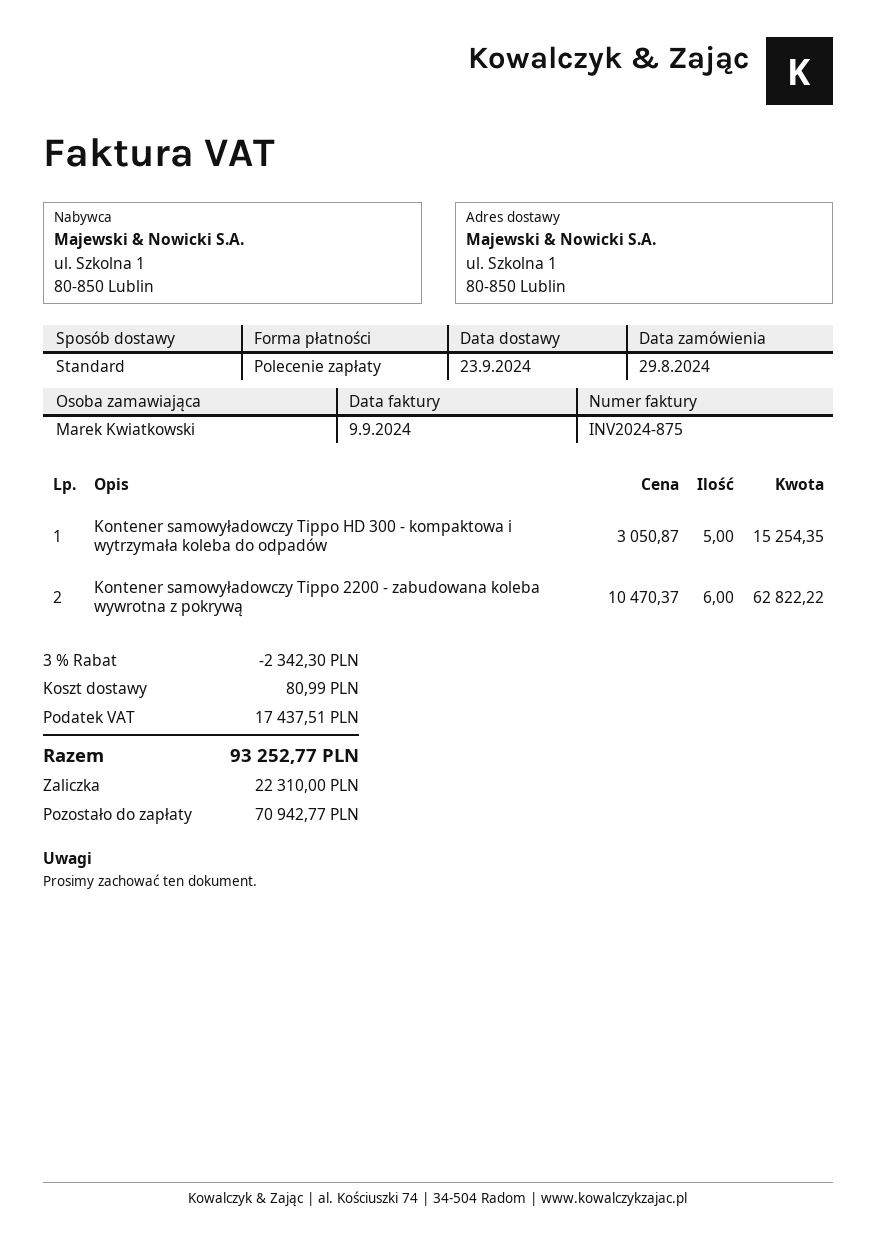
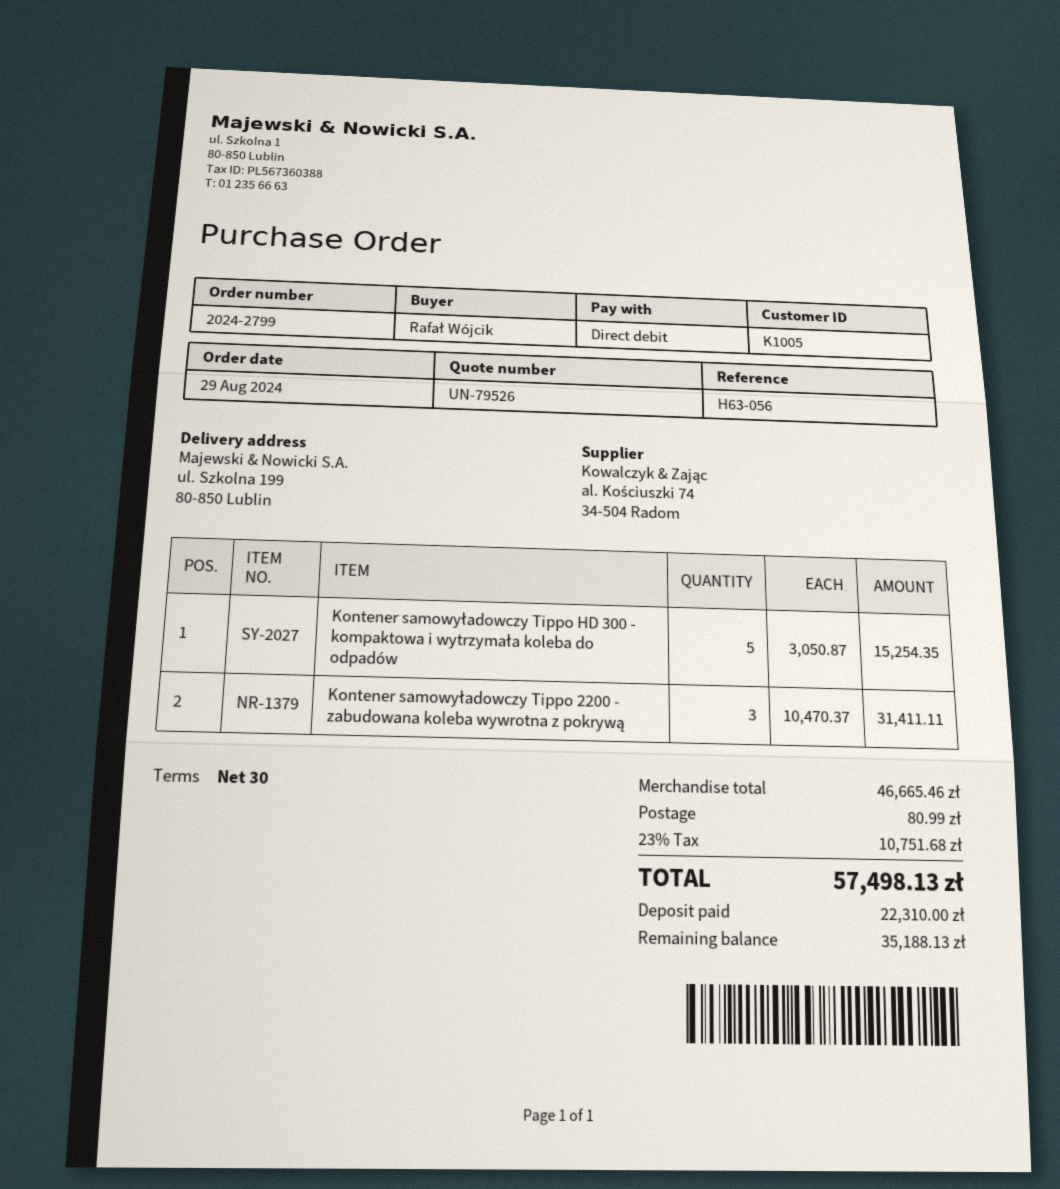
ordered by: Marek Kwiatkowski -> Rafał Wójcik
ship to: ul. Szkolna 1, 80-850 Lublin -> ul. Szkolna 199, 80-850 Lublin
Kontener samowyładowczy Tippo 2200 - zabudowana koleba wywrotna z pokrywą: 6 x 10470.37 = 62822.22 -> 3 x 10470.37 = 31411.11
discount: 3% = 2342.30 -> none
tax: 17437.51 -> 10751.68
total: 93252.77 -> 57498.13
balance: 70942.77 -> 35188.13

